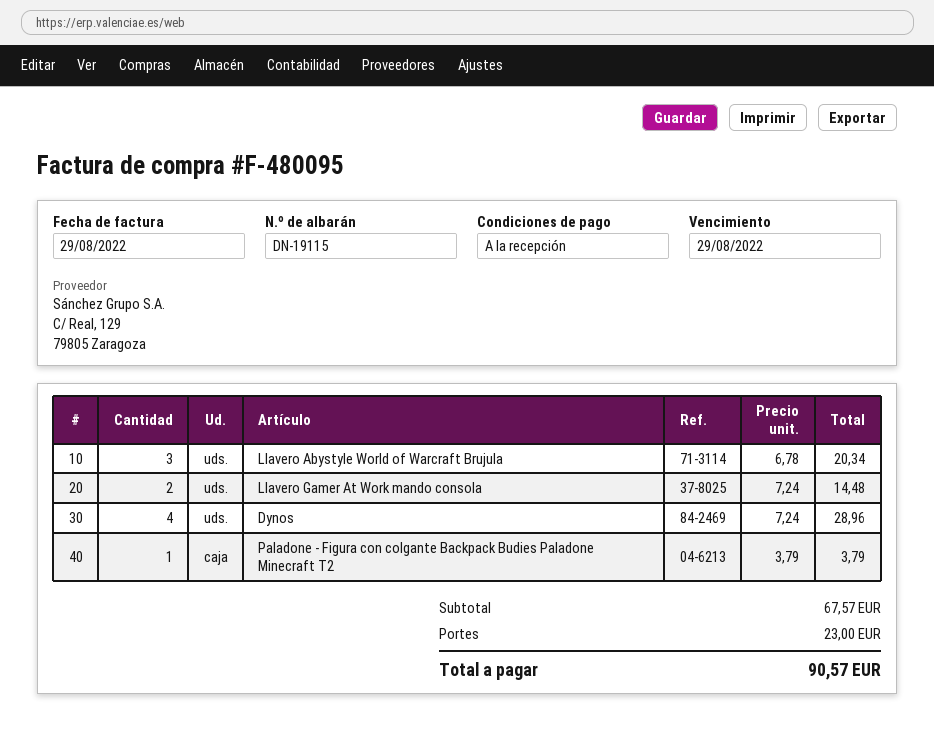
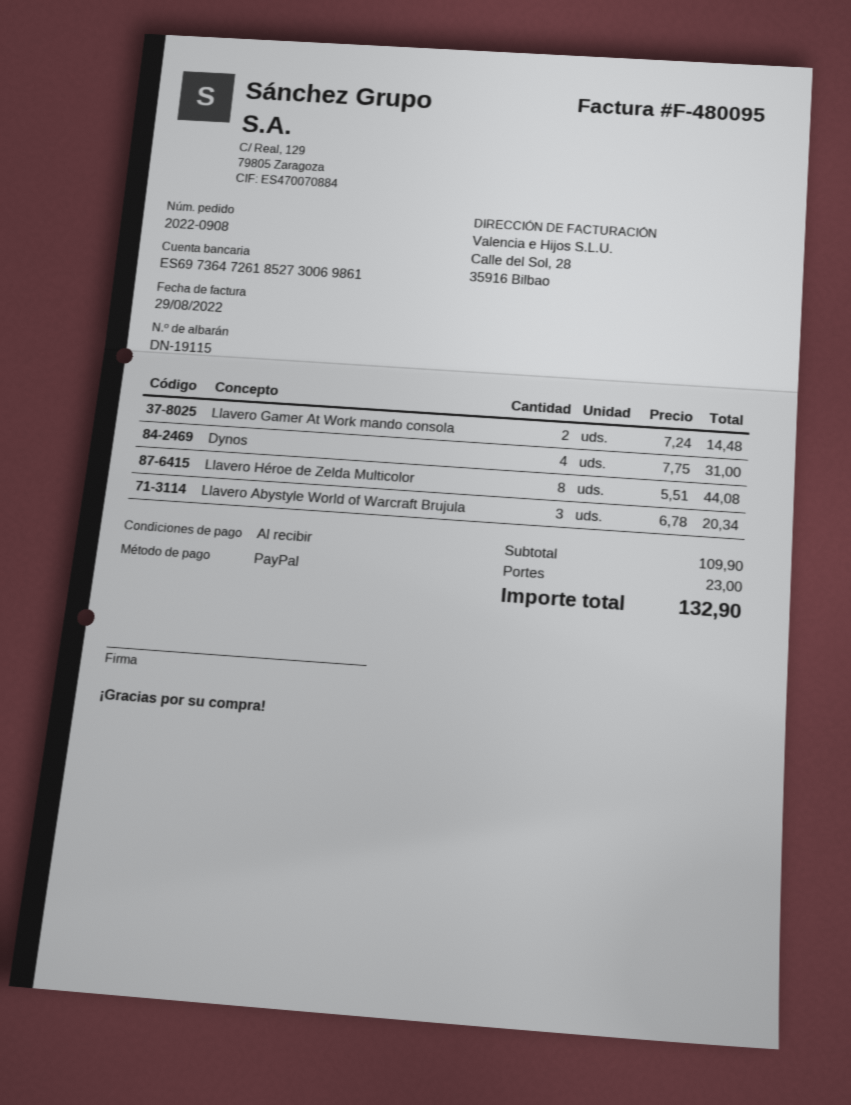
Dynos: 4 x 7.24 = 28.96 -> 4 x 7.75 = 31.00
Paladone - Figura con colgante Backpack Budies Paladone Minecraft T2: 1 x 3.79 = 3.79 -> none
Llavero Héroe de Zelda Multicolor: none -> 8 x 5.51 = 44.08
subtotal: 67.57 -> 109.90
total: 90.57 -> 132.90

